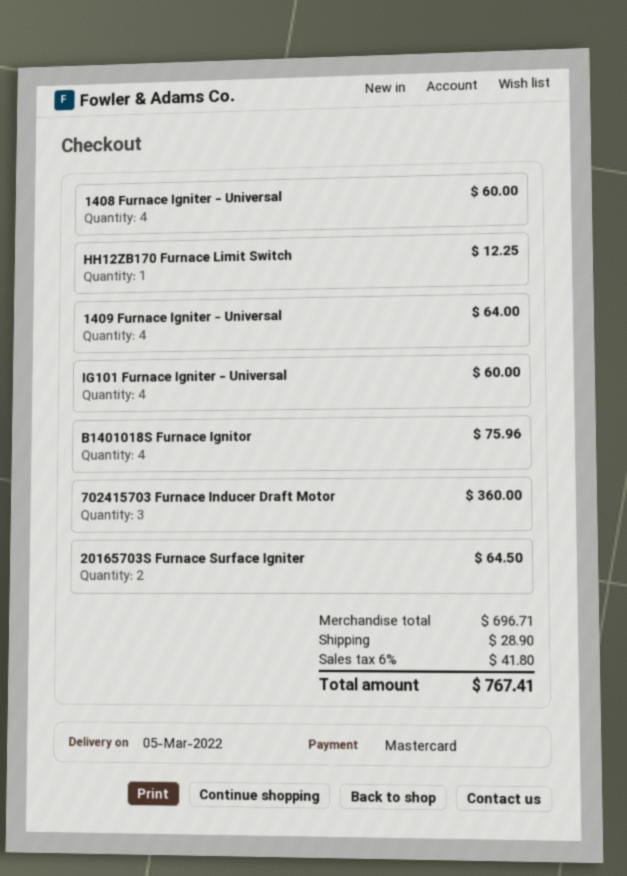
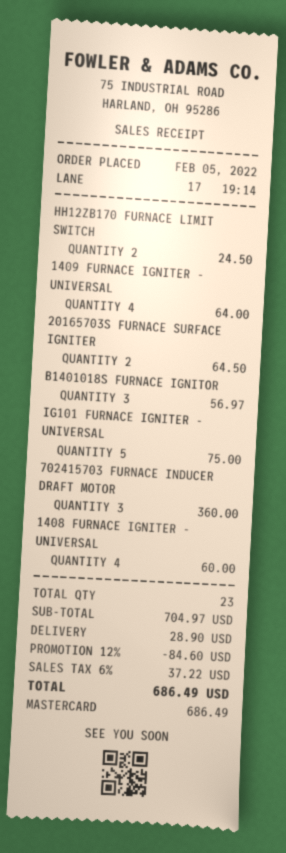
HH12ZB170 Furnace Limit Switch: 1 for 12.25 -> 2 for 24.50
IG101 Furnace Igniter - Universal: 4 for 60.00 -> 5 for 75.00
B1401018S Furnace Ignitor: 4 for 75.96 -> 3 for 56.97
subtotal: 696.71 -> 704.97
discount: none -> 12% = 84.60
tax: 6% = 41.80 -> 6% = 37.22
total: 767.41 -> 686.49

